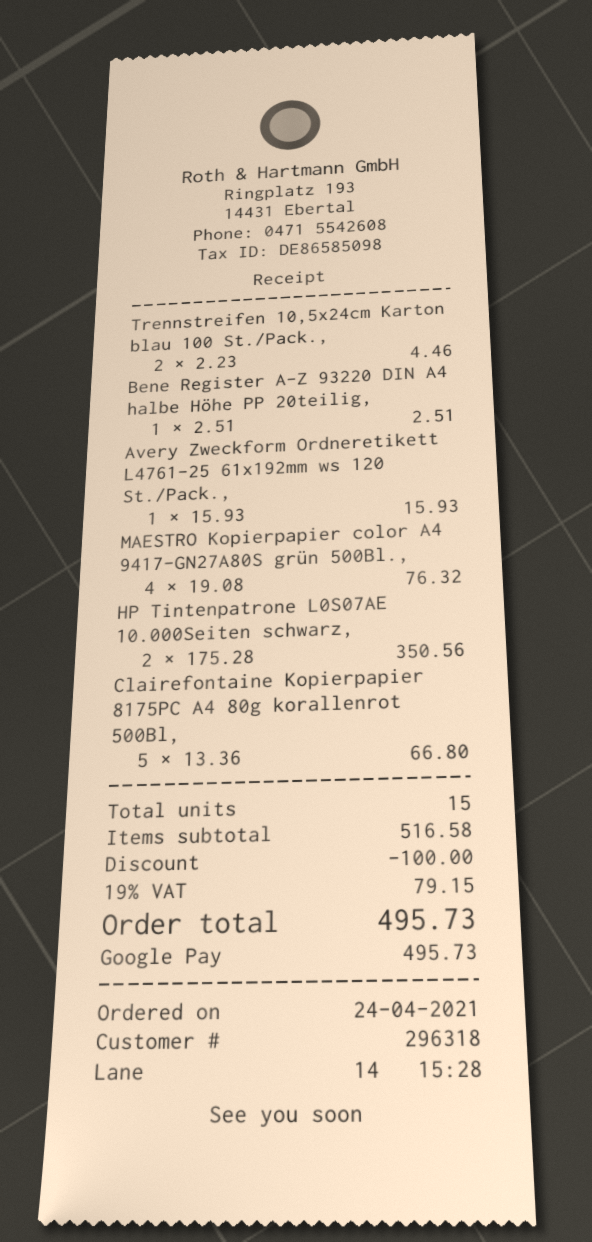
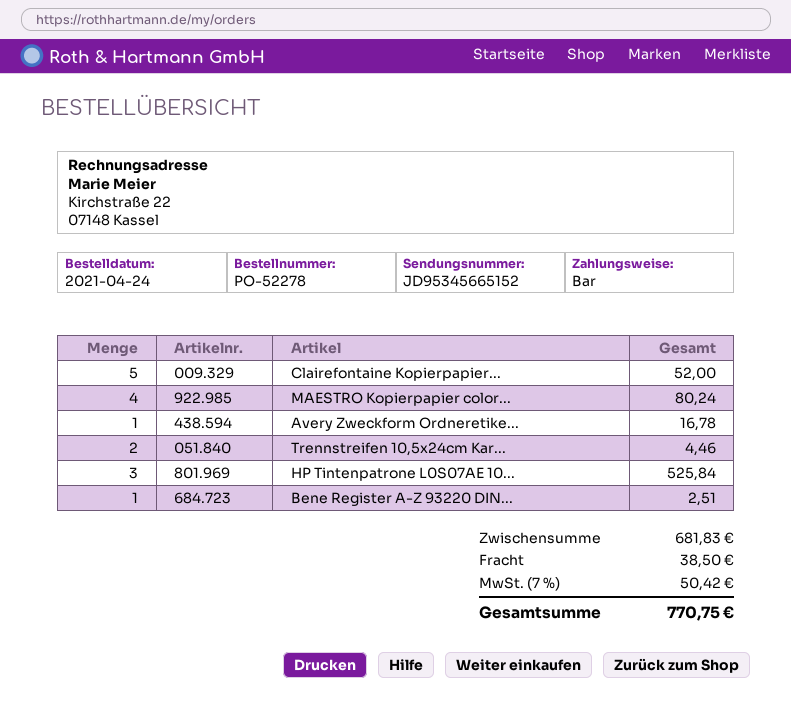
payment method: Google Pay -> cash
Avery Zweckform Ordneretikett L4761-25 61x192mm ws 120 St./Pack.,: 1 for 15.93 -> 1 for 16.78
MAESTRO Kopierpapier color A4 9417-GN27A80S grün 500Bl.,: 4 for 76.32 -> 4 for 80.24
HP Tintenpatrone L0S07AE 10.000Seiten schwarz,: 2 for 350.56 -> 3 for 525.84
Clairefontaine Kopierpapier 8175PC A4 80g korallenrot 500Bl,: 5 for 66.80 -> 5 for 52.00
subtotal: 516.58 -> 681.83
discount: 100.00 -> none
shipping: none -> 38.50
tax: 19% = 79.15 -> 7% = 50.42
total: 495.73 -> 770.75

